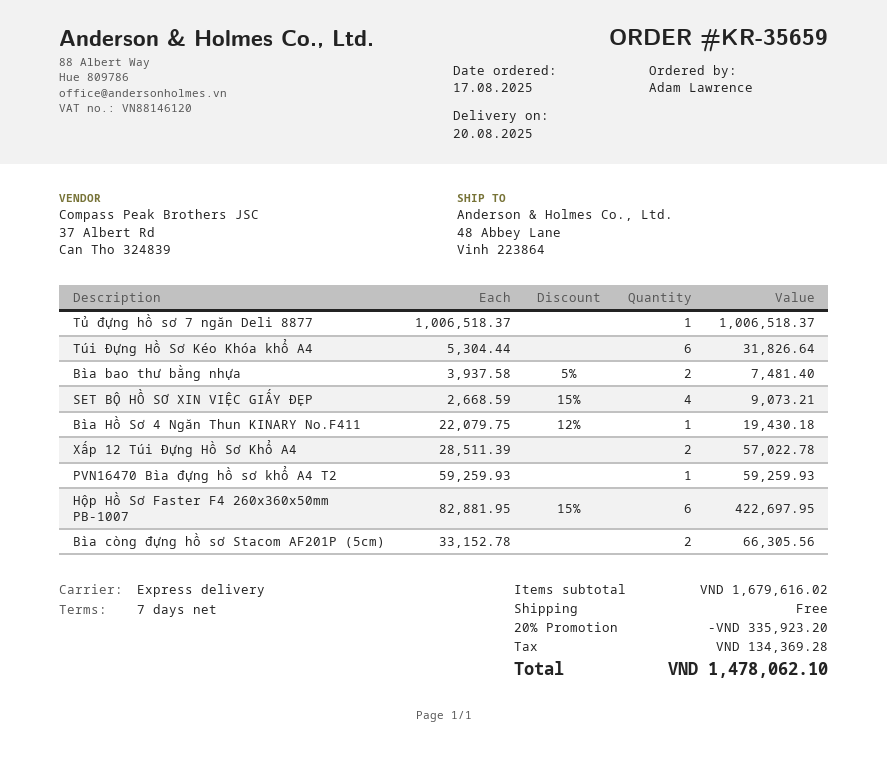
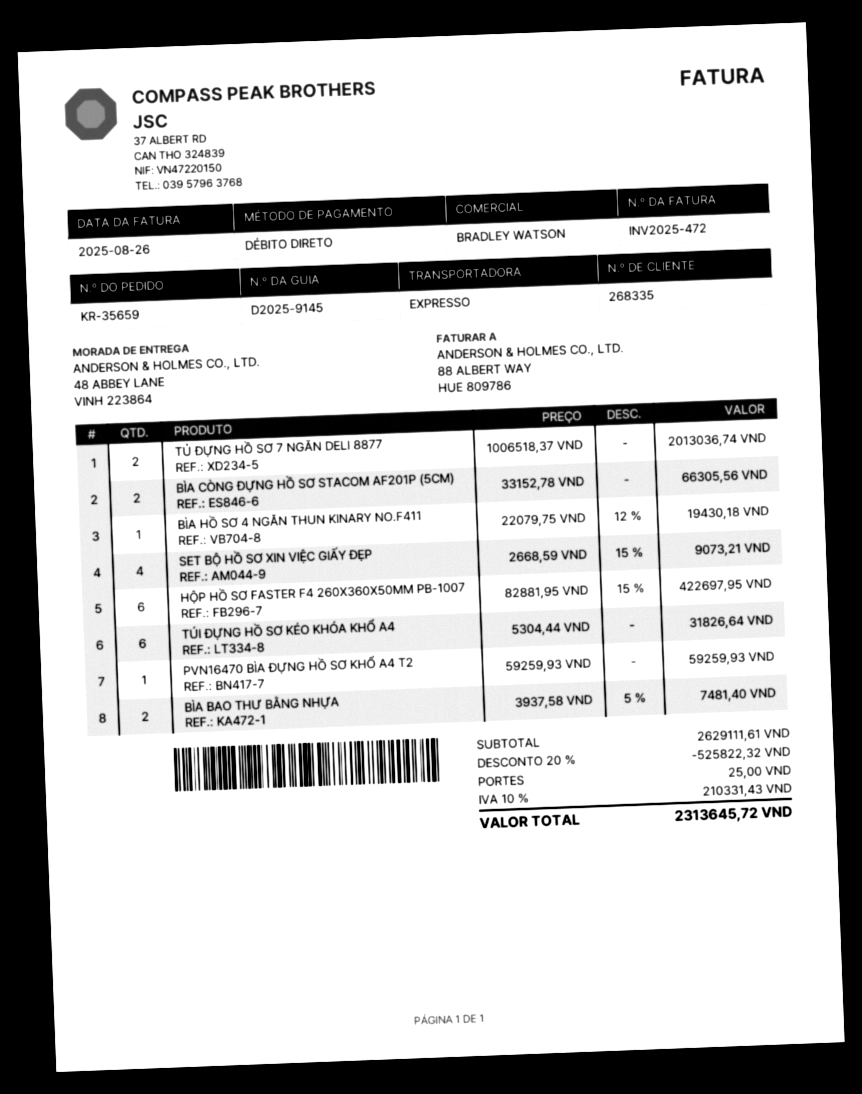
Tủ đựng hồ sơ 7 ngăn Deli 8877: 1 x 1006518.37 = 1006518.37 -> 2 x 1006518.37 = 2013036.74
Xấp 12 Túi Đựng Hồ Sơ Khổ A4: 2 x 28511.39 = 57022.78 -> none
subtotal: 1679616.02 -> 2629111.61
discount: 20% = 335923.20 -> 20% = 525822.32
shipping: 0.00 -> 25.00
tax: 134369.28 -> 210331.43
total: 1478062.10 -> 2313645.72

